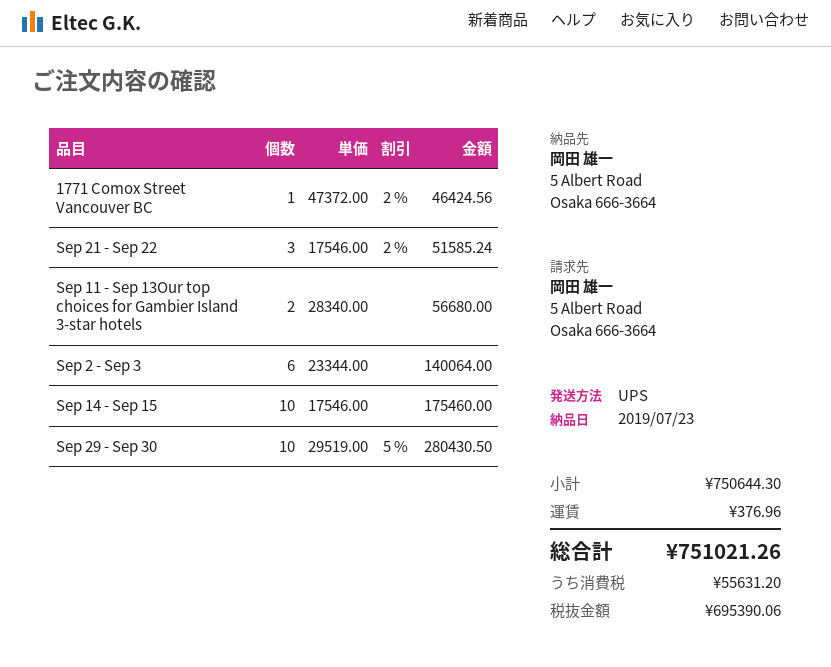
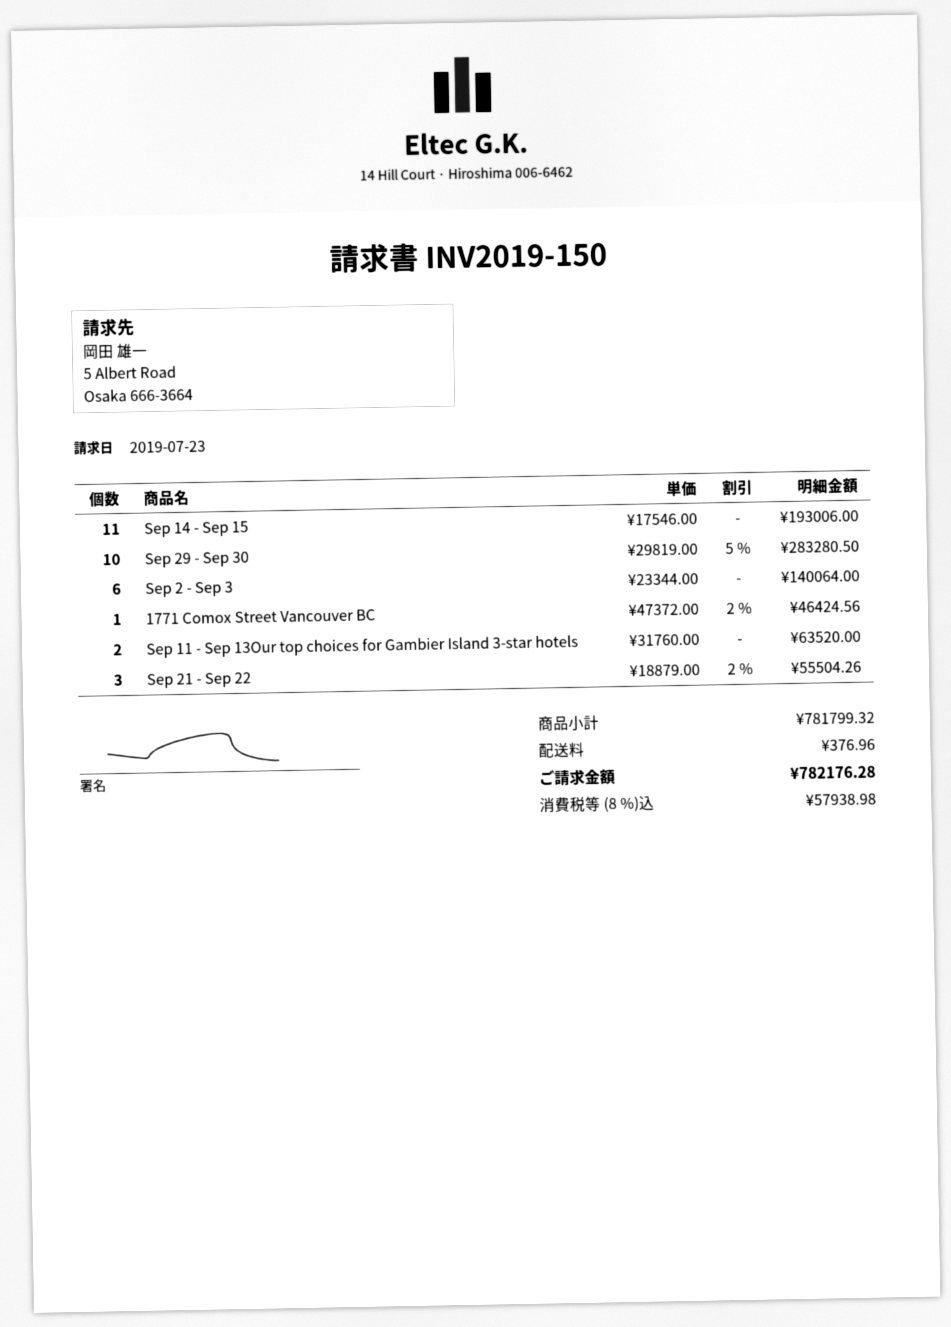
Sep 21 - Sep 22: 3 x 17546.00 - 2% = 51585.24 -> 3 x 18879.00 - 2% = 55504.26
Sep 11 - Sep 13Our top choices for Gambier Island 3-star hotels: 2 x 28340.00 = 56680.00 -> 2 x 31760.00 = 63520.00
Sep 14 - Sep 15: 10 x 17546.00 = 175460.00 -> 11 x 17546.00 = 193006.00
Sep 29 - Sep 30: 10 x 29519.00 - 5% = 280430.50 -> 10 x 29819.00 - 5% = 283280.50
subtotal: 750644.30 -> 781799.32
tax: 55631.20 -> 57938.98
total: 751021.26 -> 782176.28

